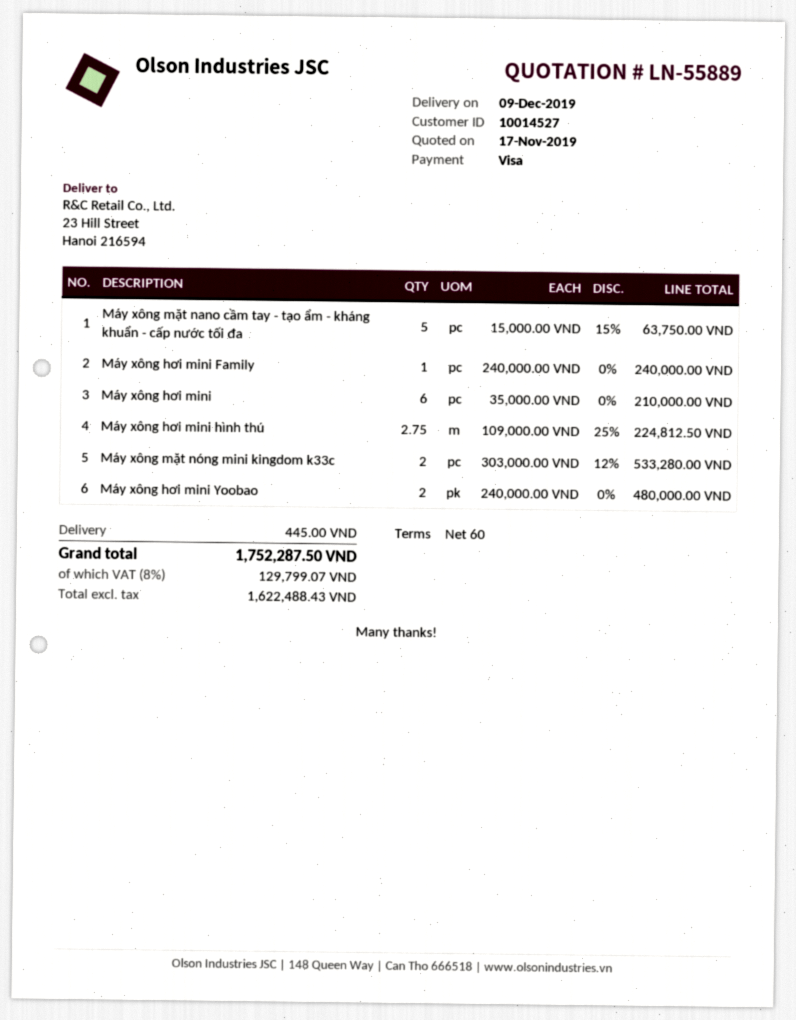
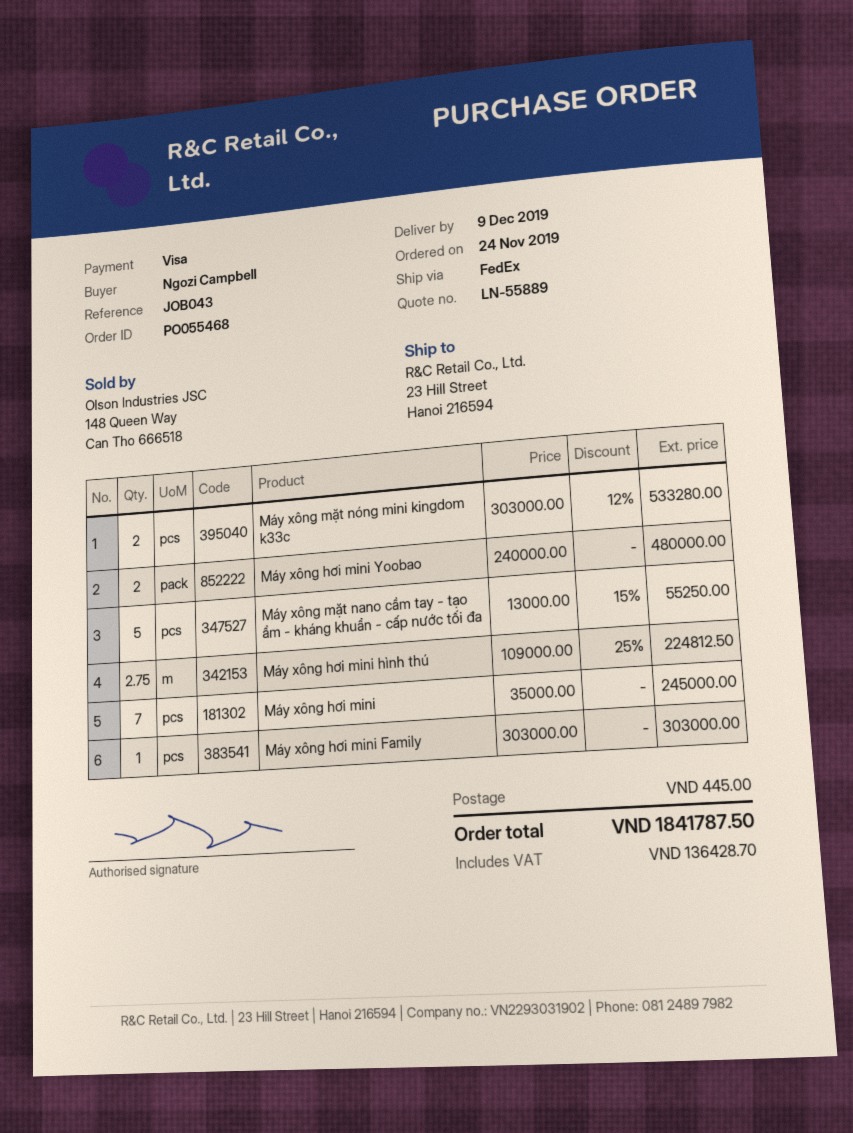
Máy xông mặt nano cầm tay - tạo ẩm - kháng khuẩn - cấp nước tối đa: 5 x 15000.00 - 15% = 63750.00 -> 5 x 13000.00 - 15% = 55250.00
Máy xông hơi mini Family: 1 x 240000.00 = 240000.00 -> 1 x 303000.00 = 303000.00
Máy xông hơi mini: 6 x 35000.00 = 210000.00 -> 7 x 35000.00 = 245000.00
tax: 129799.07 -> 136428.70
total: 1752287.50 -> 1841787.50

